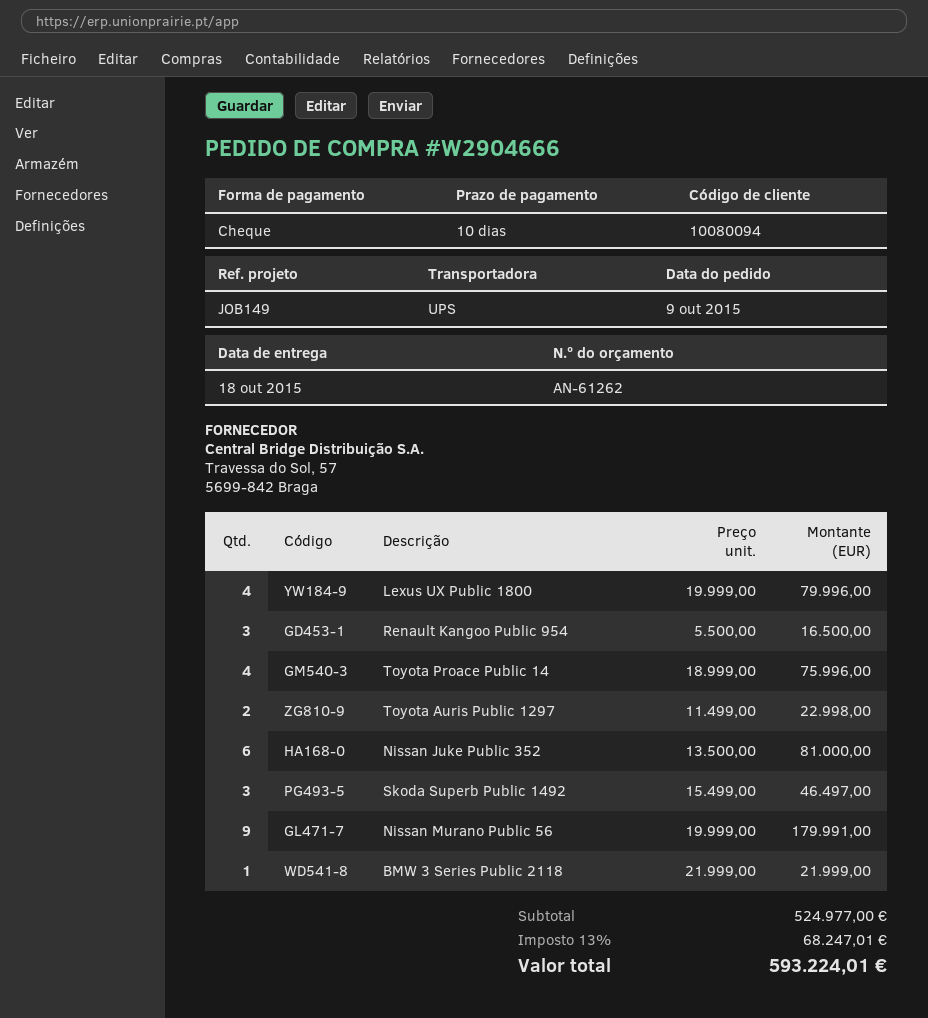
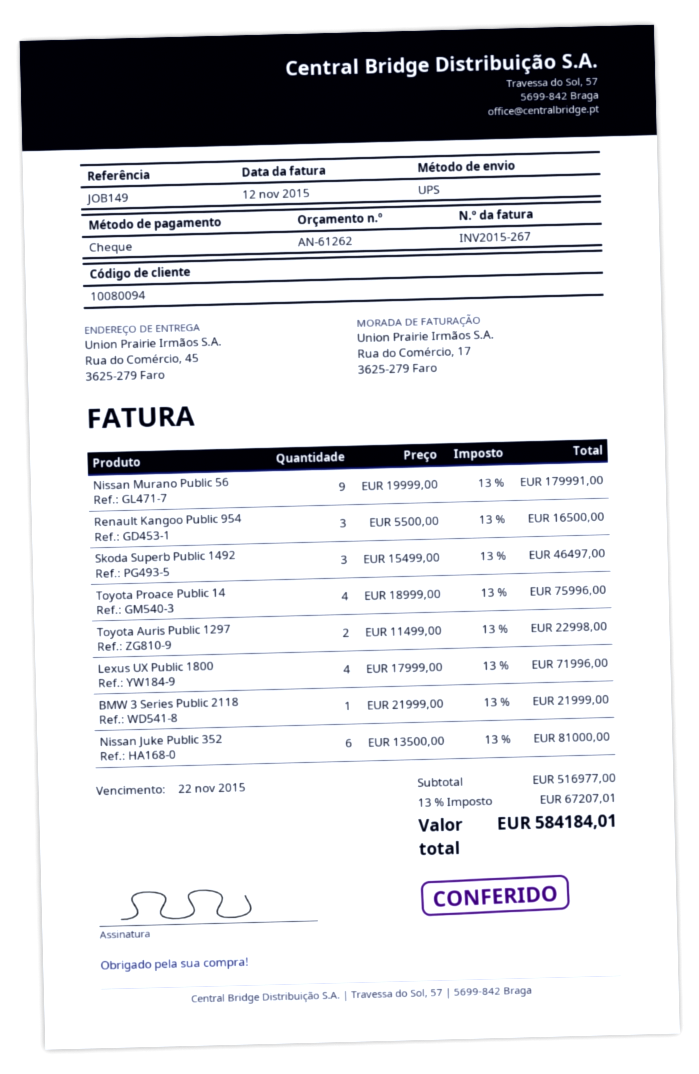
Lexus UX Public 1800: 4 x 19999.00 = 79996.00 -> 4 x 17999.00 = 71996.00
subtotal: 524977.00 -> 516977.00
tax: 13% = 68247.01 -> 13% = 67207.01
total: 593224.01 -> 584184.01

